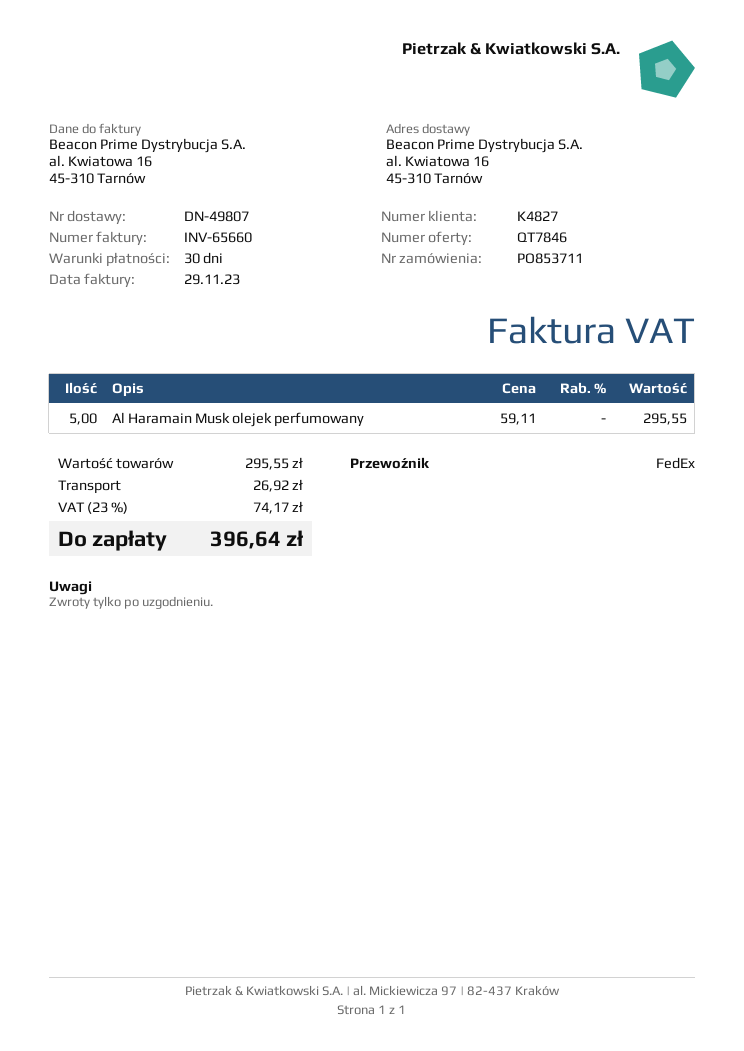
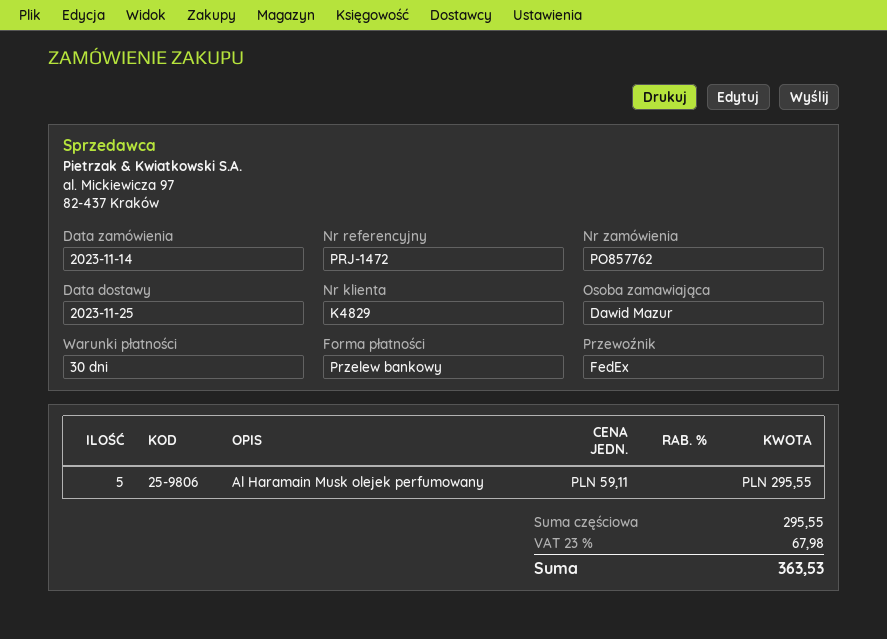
order number: PO853711 -> PO857762
customer number: K4827 -> K4829
shipping: 26.92 -> none
tax: 23% = 74.17 -> 23% = 67.98
total: 396.64 -> 363.53

